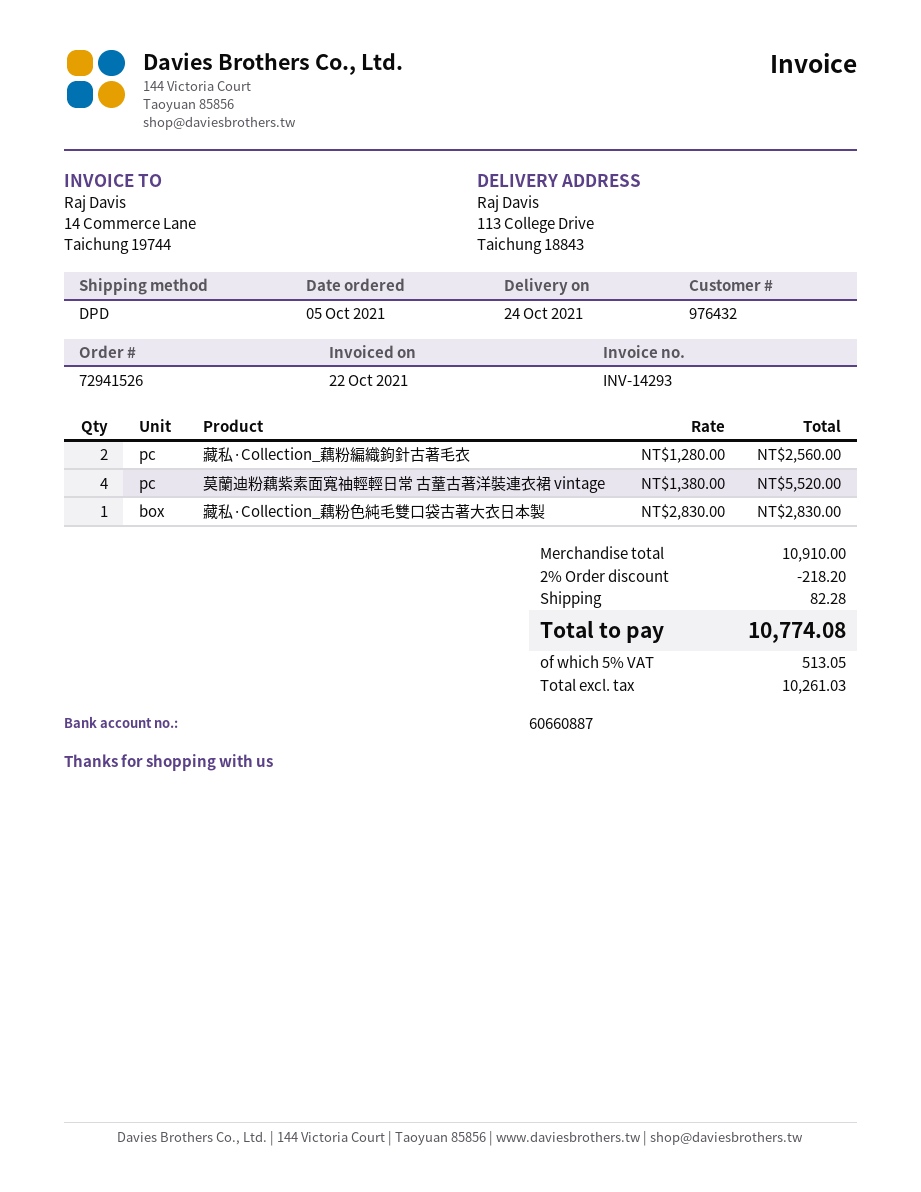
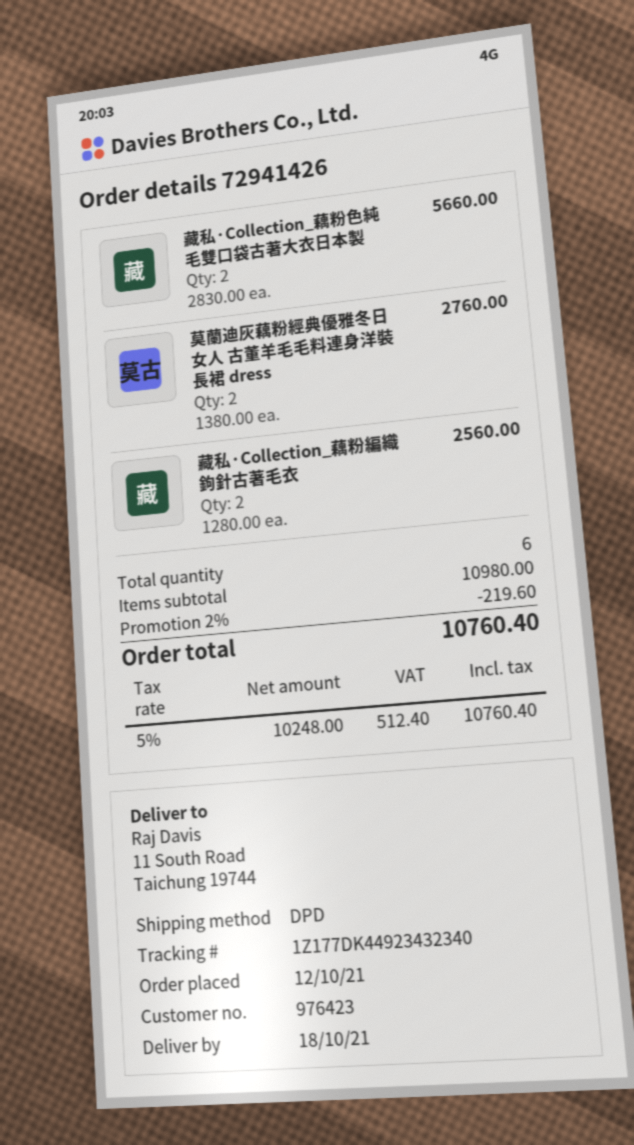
order number: 72941526 -> 72941426
order date: 2021-10-05 -> 2021-10-12
delivery date: 2021-10-24 -> 2021-10-18
customer number: 976432 -> 976423
ship to: 113 College Drive, Taichung 18843 -> 11 South Road, Taichung 19744
莫蘭迪粉藕紫素面寬䄂輕輕日常 古蕫古著洋裝連衣裙 vintage: 4 x 1380.00 = 5520.00 -> none
藏私·Collection_藕粉色純毛雙口袋古著大衣日本製: 1 x 2830.00 = 2830.00 -> 2 x 2830.00 = 5660.00
莫蘭迪灰藕粉經典優雅冬日女人 古董羊毛毛料連身洋裝長裙 dress: none -> 2 x 1380.00 = 2760.00
subtotal: 10910.00 -> 10980.00
discount: 2% = 218.20 -> 2% = 219.60
shipping: 82.28 -> none
net: 10261.03 -> 10248.00
tax: 5% = 513.05 -> 5% = 512.40
total: 10774.08 -> 10760.40

